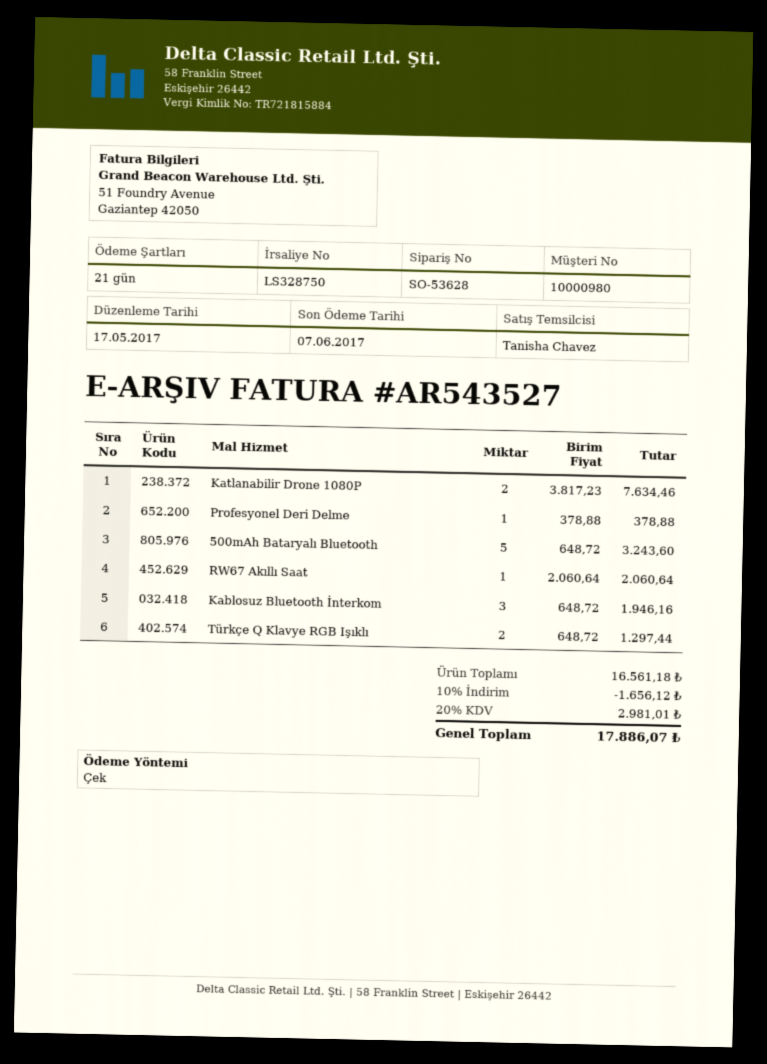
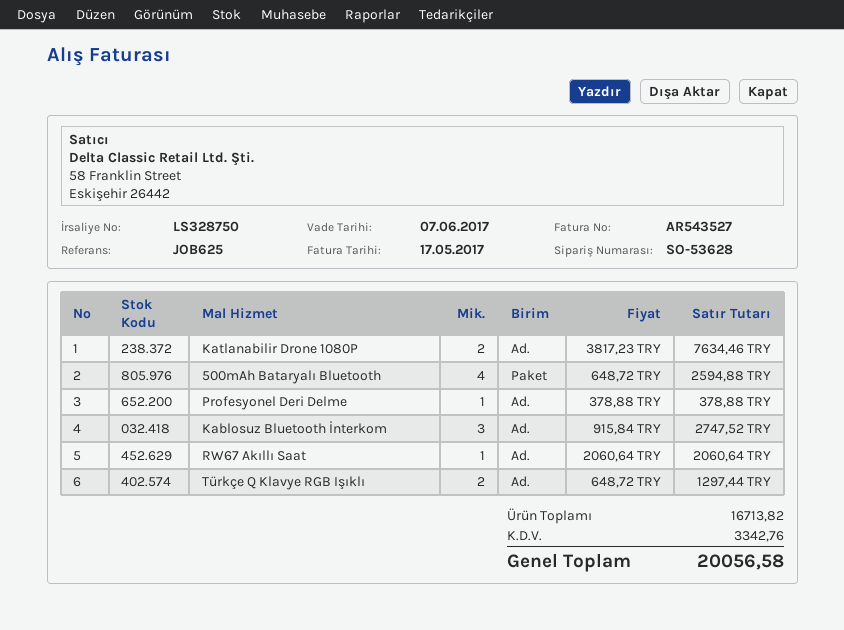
500mAh Bataryalı Bluetooth: 5 x 648.72 = 3243.60 -> 4 x 648.72 = 2594.88
Kablosuz Bluetooth İnterkom: 3 x 648.72 = 1946.16 -> 3 x 915.84 = 2747.52
subtotal: 16561.18 -> 16713.82
discount: 10% = 1656.12 -> none
tax: 2981.01 -> 3342.76
total: 17886.07 -> 20056.58

